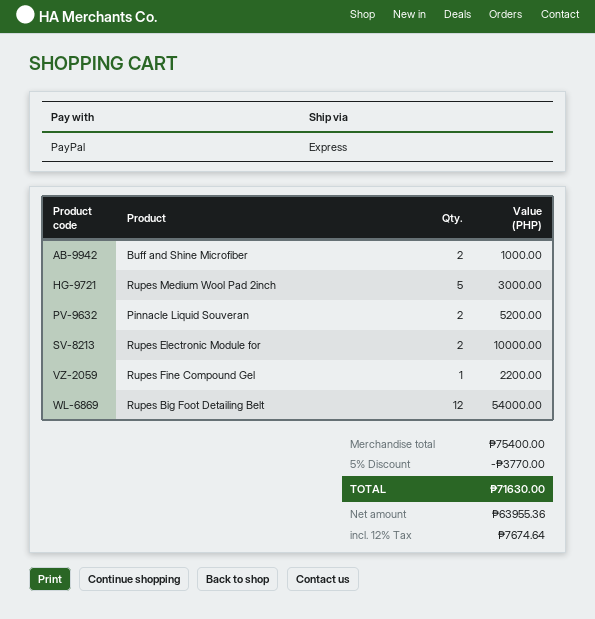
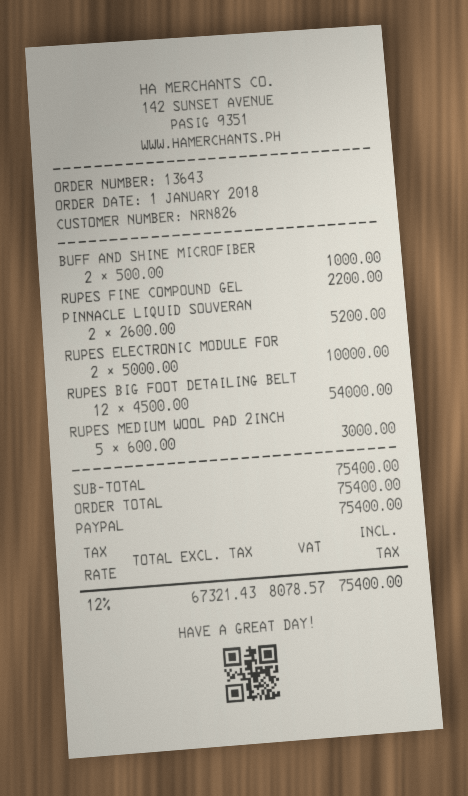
discount: 5% = 3770.00 -> none
net: 63955.36 -> 67321.43
tax: 12% = 7674.64 -> 12% = 8078.57
total: 71630.00 -> 75400.00

